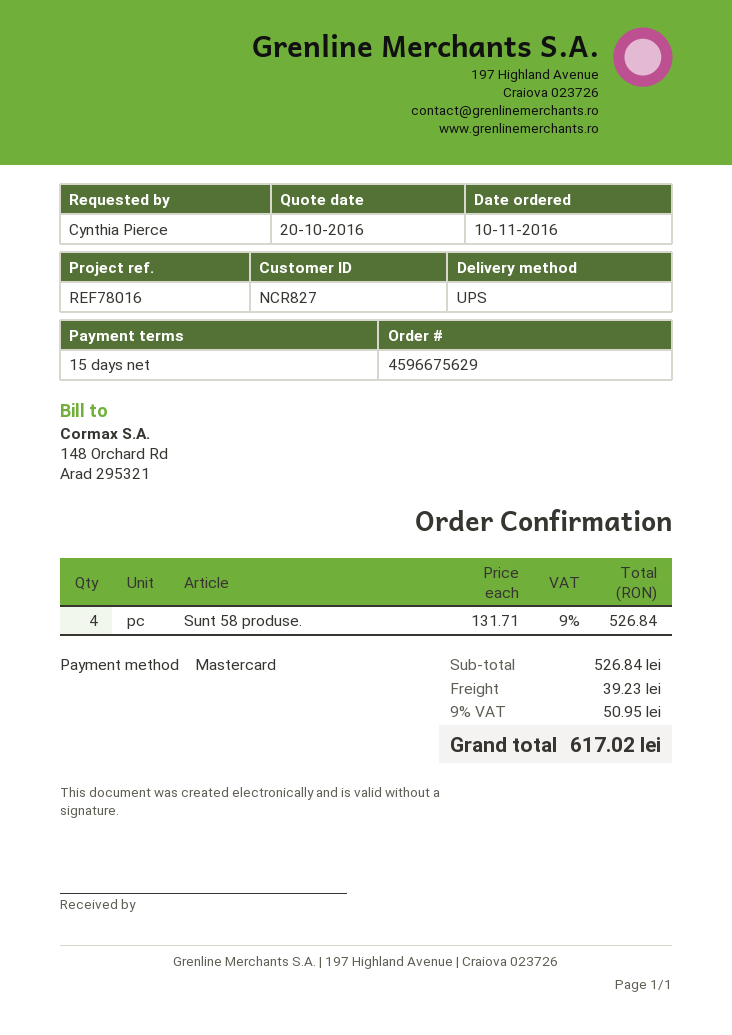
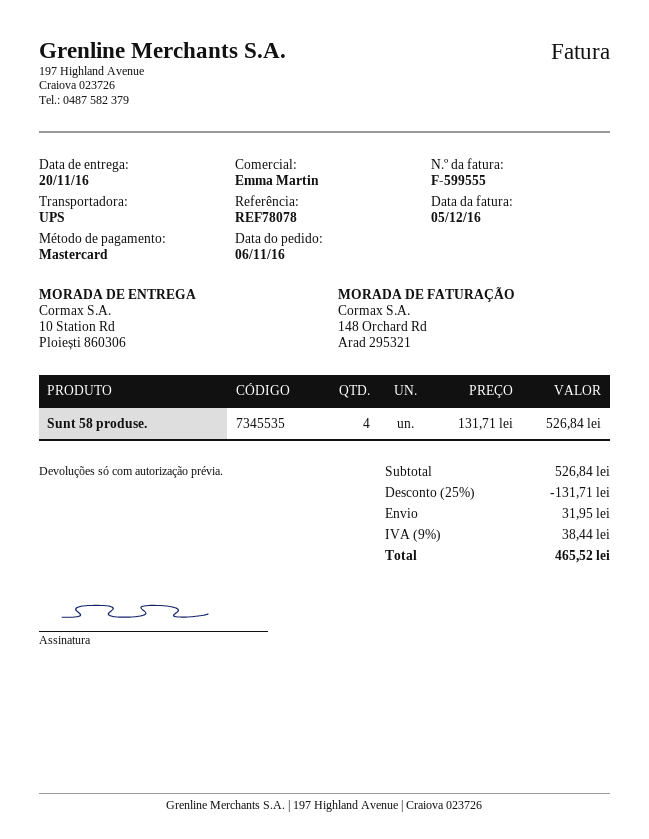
order date: 2016-11-10 -> 2016-11-06
reference: REF78016 -> REF78078
discount: none -> 25% = 131.71
shipping: 39.23 -> 31.95
tax: 9% = 50.95 -> 9% = 38.44
total: 617.02 -> 465.52

